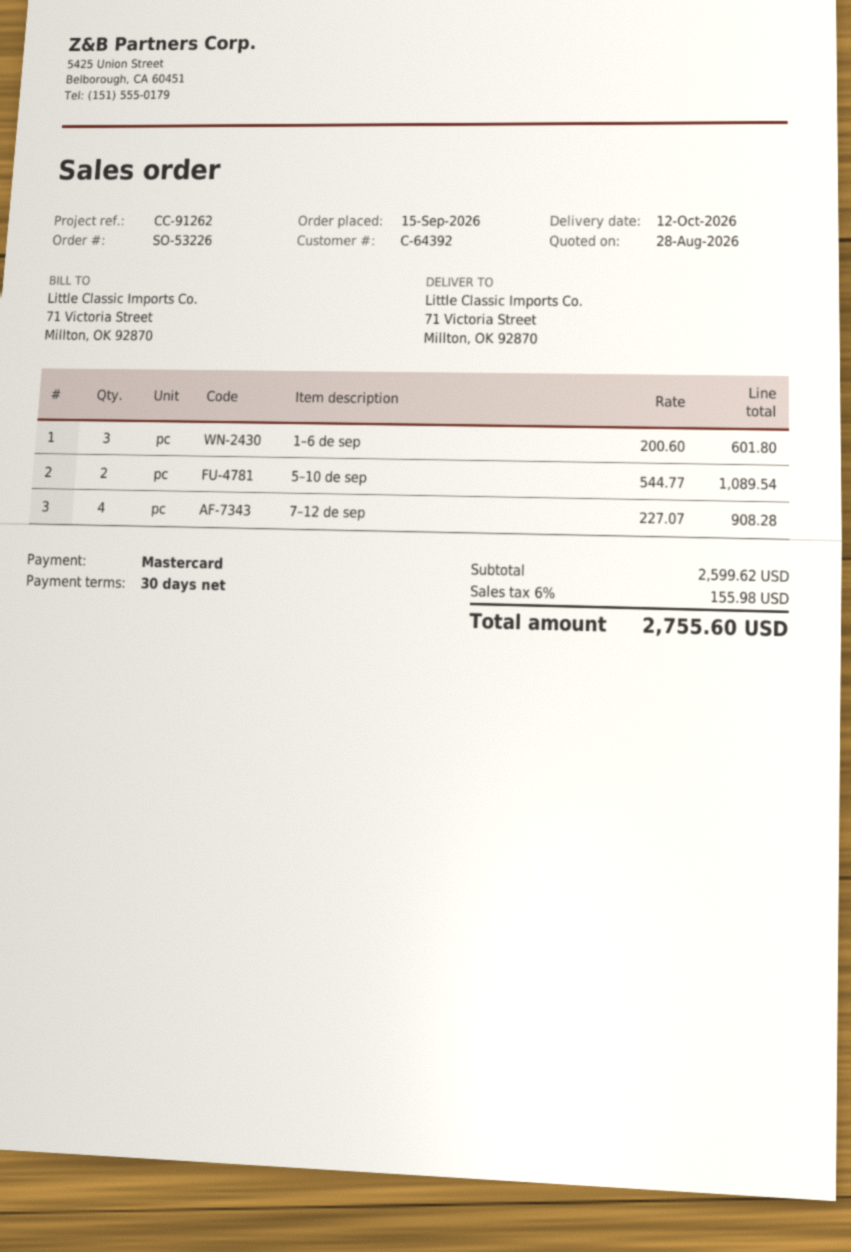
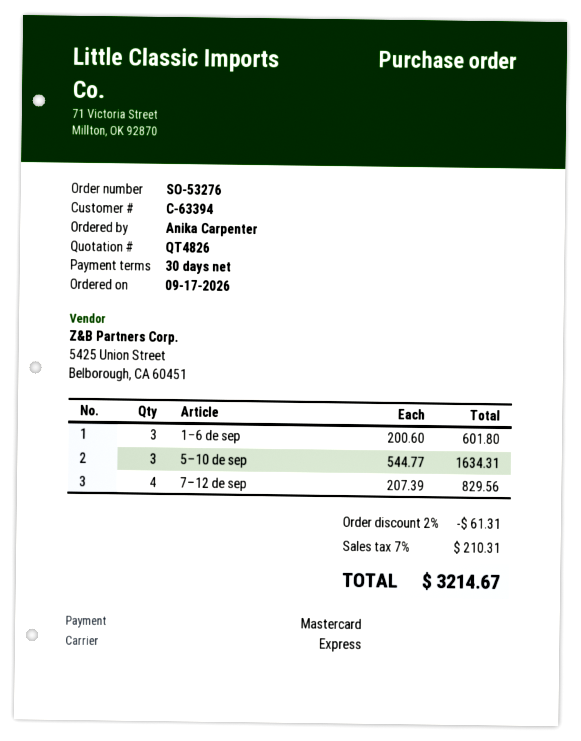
order number: SO-53226 -> SO-53276
order date: 2026-09-15 -> 2026-09-17
customer number: C-64392 -> C-63394
5–10 de sep: 2 x 544.77 = 1089.54 -> 3 x 544.77 = 1634.31
7–12 de sep: 4 x 227.07 = 908.28 -> 4 x 207.39 = 829.56
discount: none -> 2% = 61.31
tax: 6% = 155.98 -> 7% = 210.31
total: 2755.60 -> 3214.67

